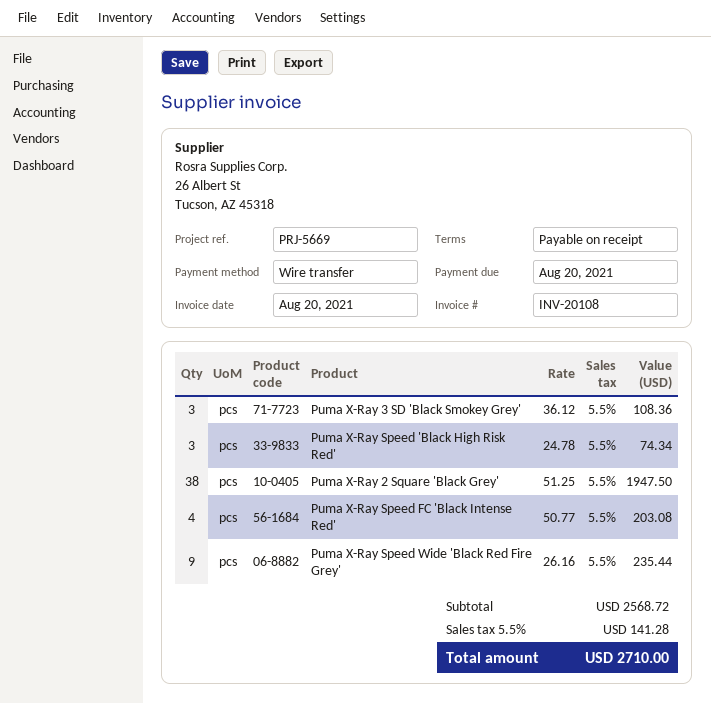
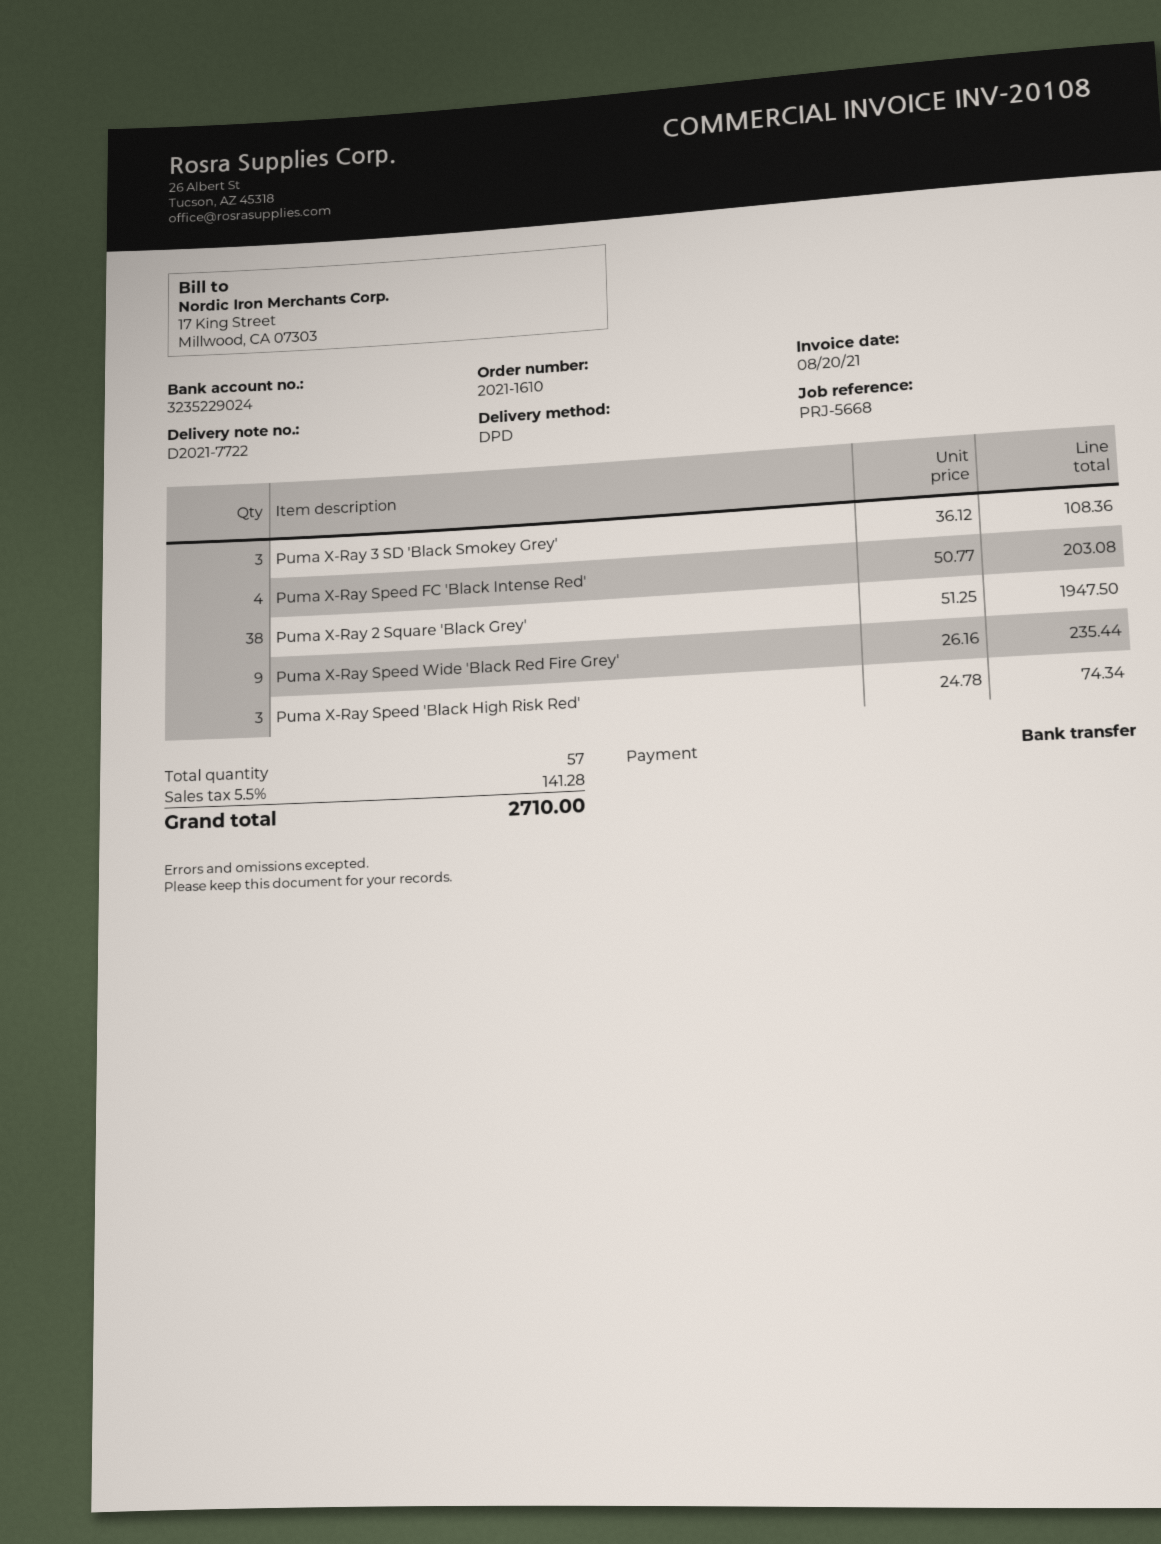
reference: PRJ-5669 -> PRJ-5668

